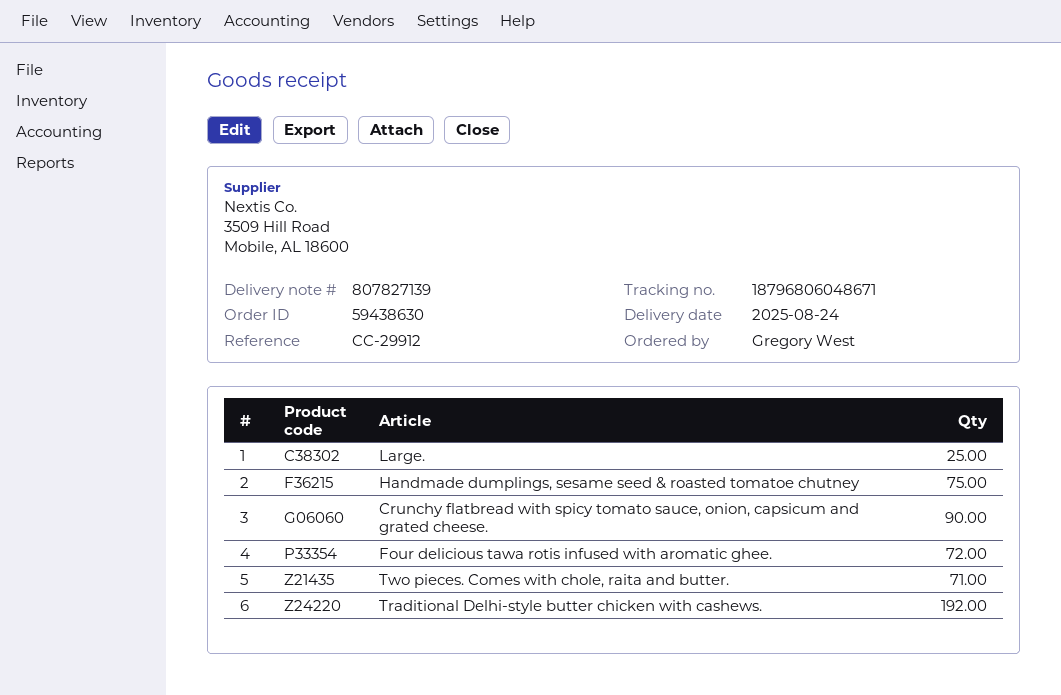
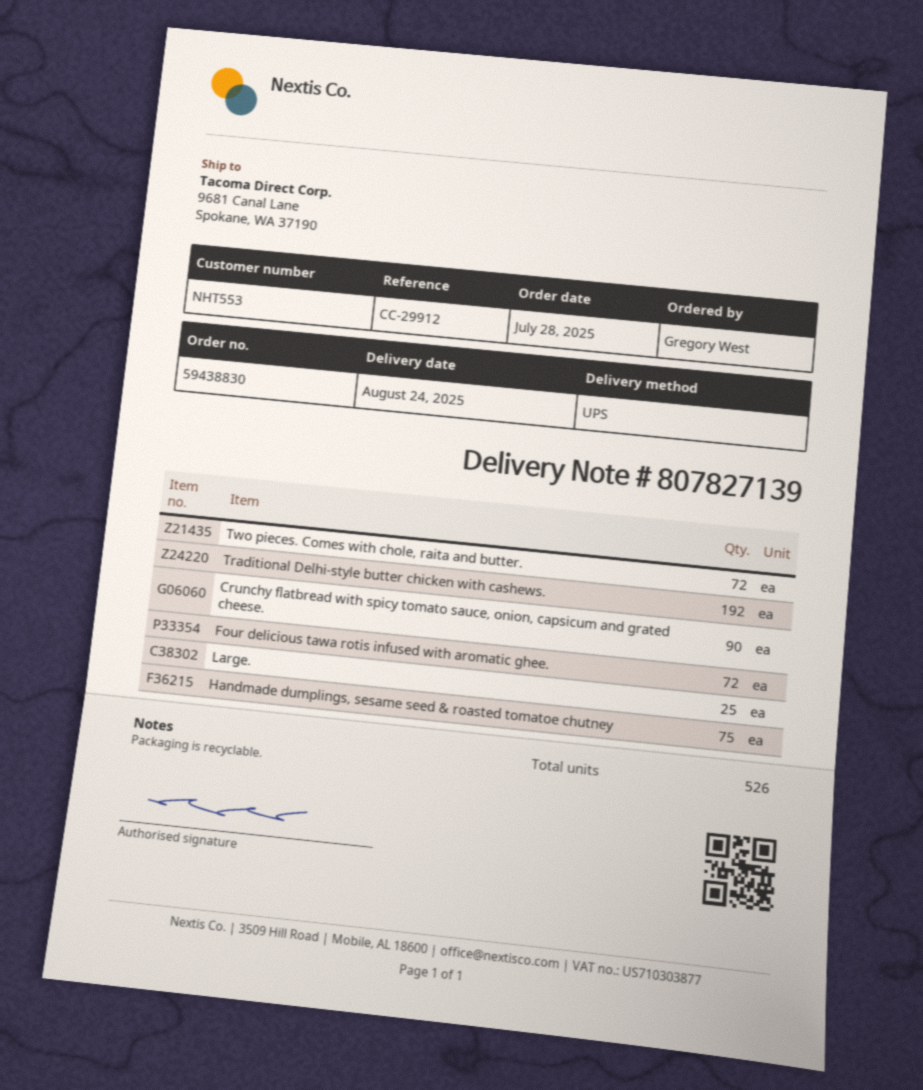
order number: 59438630 -> 59438830
Two pieces. Comes with chole, raita and butter.: 71 -> 72

